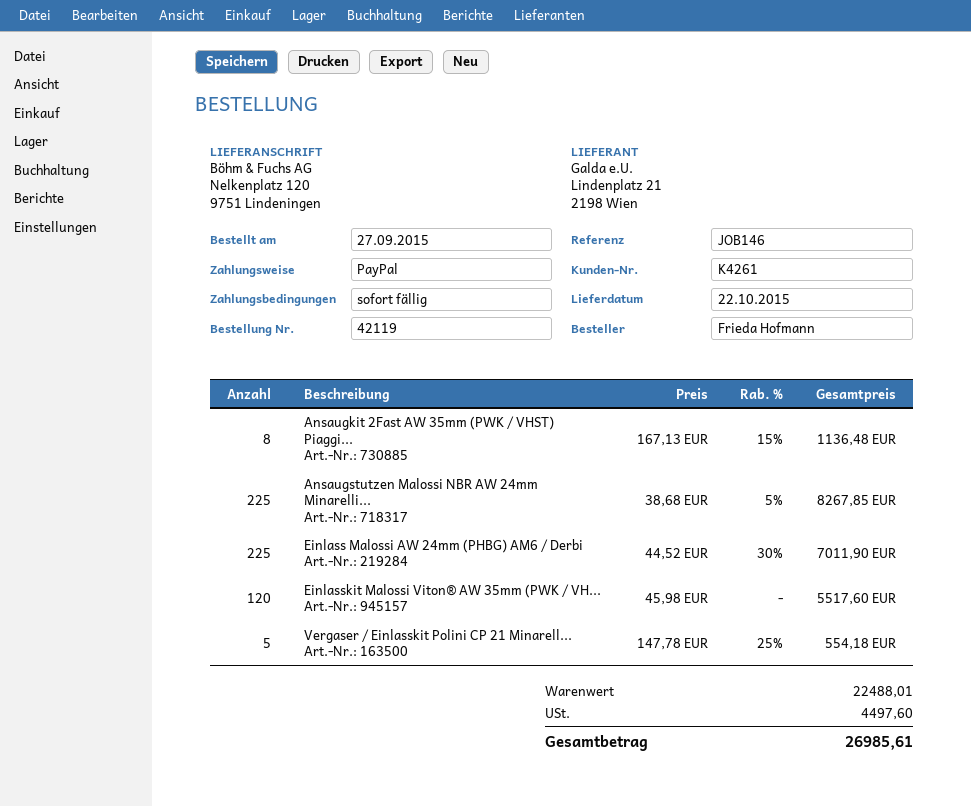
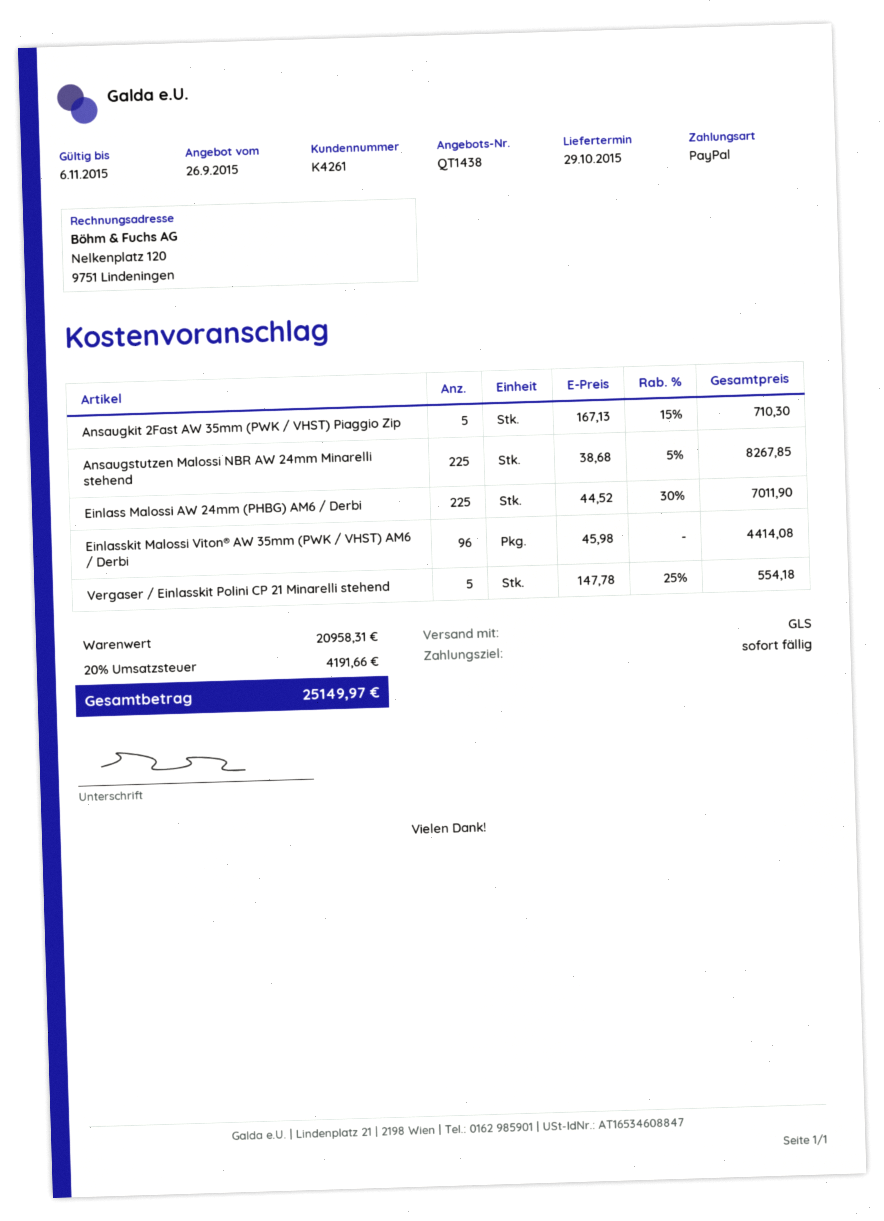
delivery date: 2015-10-22 -> 2015-10-29
Ansaugkit 2Fast AW 35mm (PWK / VHST) Piaggi...: 8 x 167.13 - 15% = 1136.48 -> 5 x 167.13 - 15% = 710.30
Einlasskit Malossi Viton® AW 35mm (PWK / VH...: 120 x 45.98 = 5517.60 -> 96 x 45.98 = 4414.08
subtotal: 22488.01 -> 20958.31
tax: 4497.60 -> 4191.66
total: 26985.61 -> 25149.97

